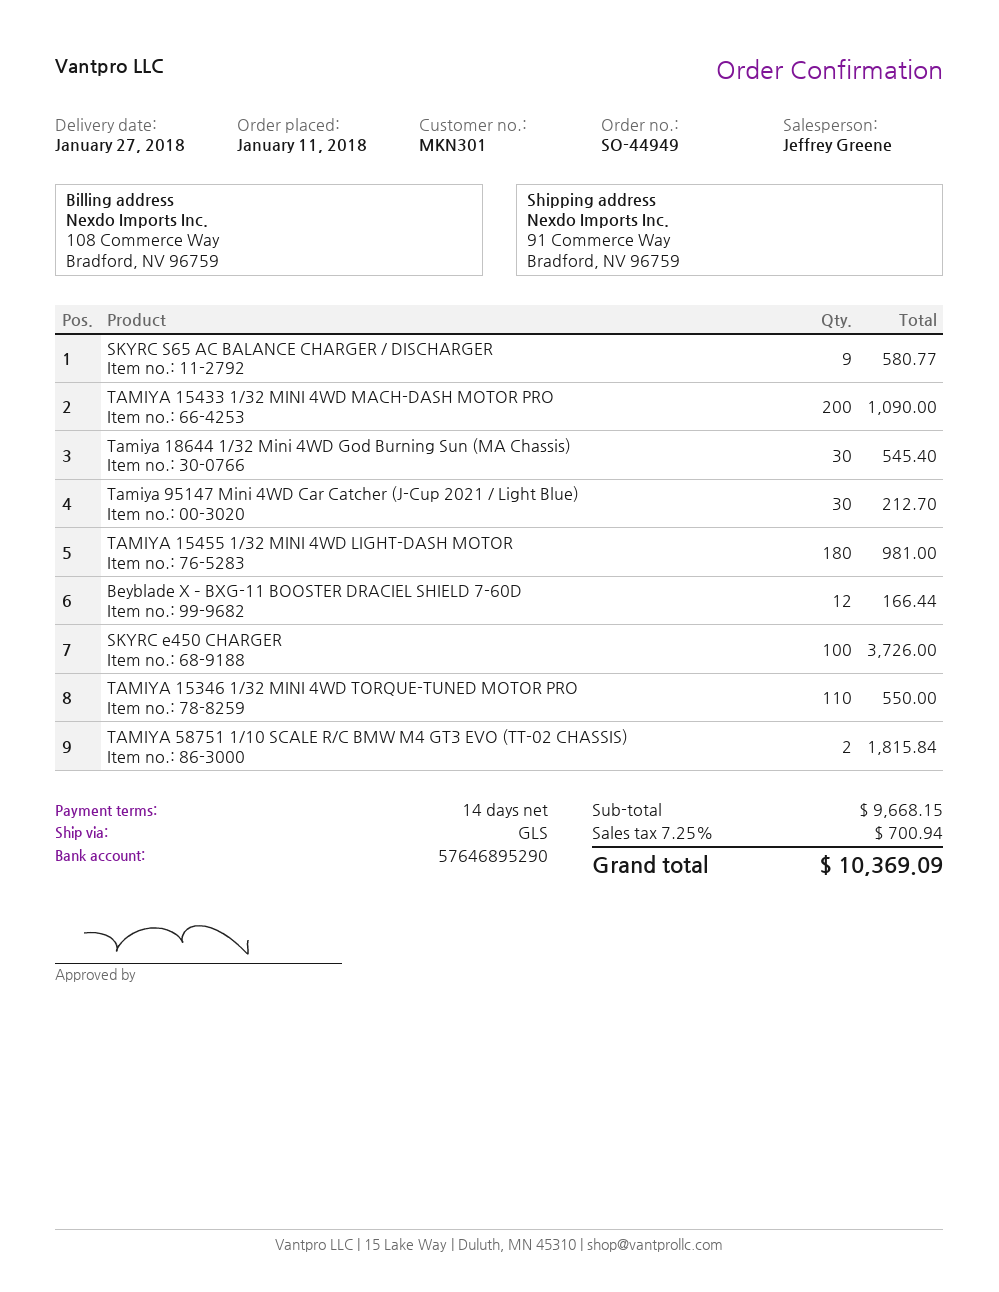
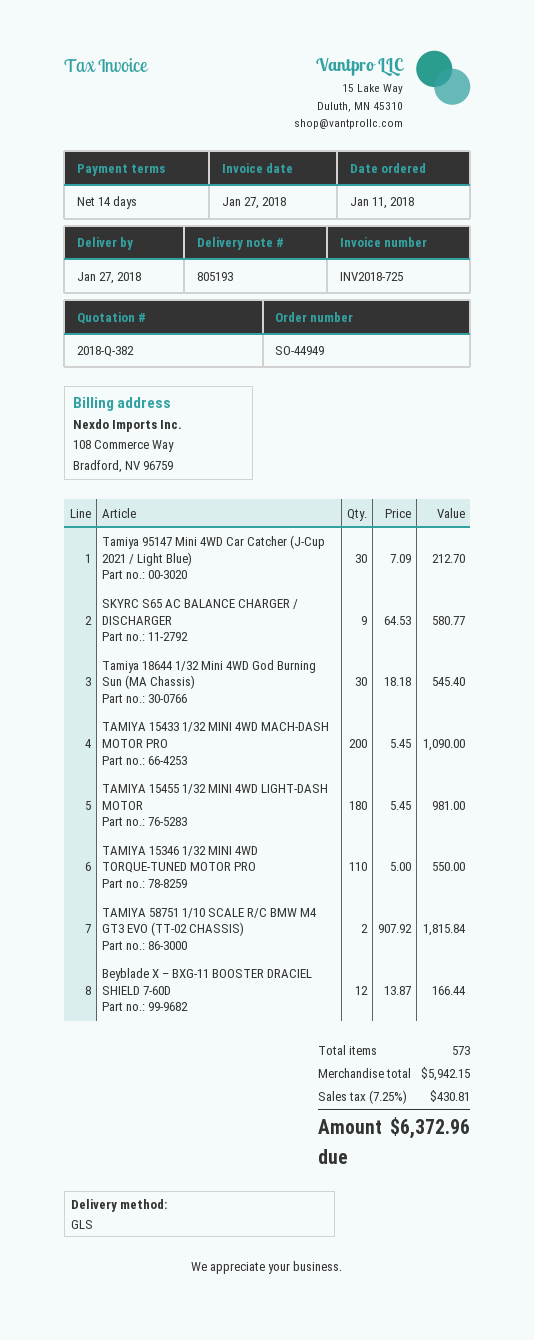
SKYRC e450 CHARGER: 100 for 3726.00 -> none
subtotal: 9668.15 -> 5942.15
tax: 7.25% = 700.94 -> 7.25% = 430.81
total: 10369.09 -> 6372.96

